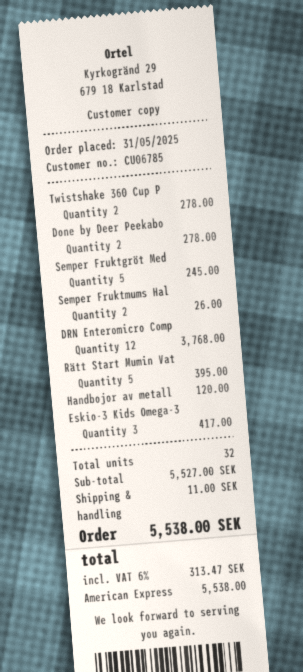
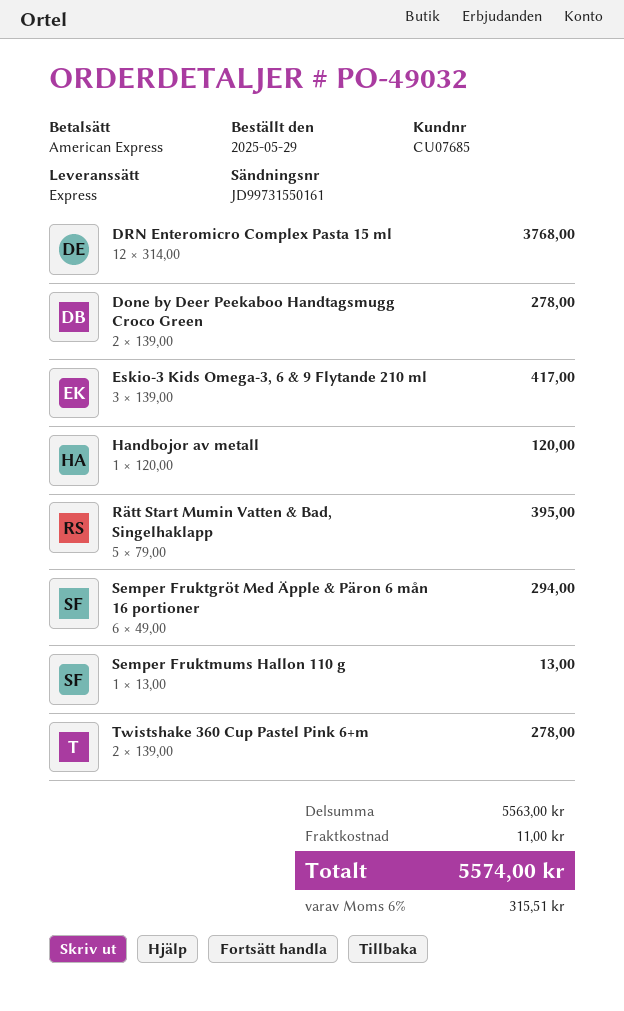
order date: 2025-05-31 -> 2025-05-29
customer number: CU06785 -> CU07685
Semper Fruktgröt Med: 5 for 245.00 -> 6 for 294.00
Semper Fruktmums Hal: 2 for 26.00 -> 1 for 13.00
subtotal: 5527.00 -> 5563.00
tax: 6% = 313.47 -> 6% = 315.51
total: 5538.00 -> 5574.00

